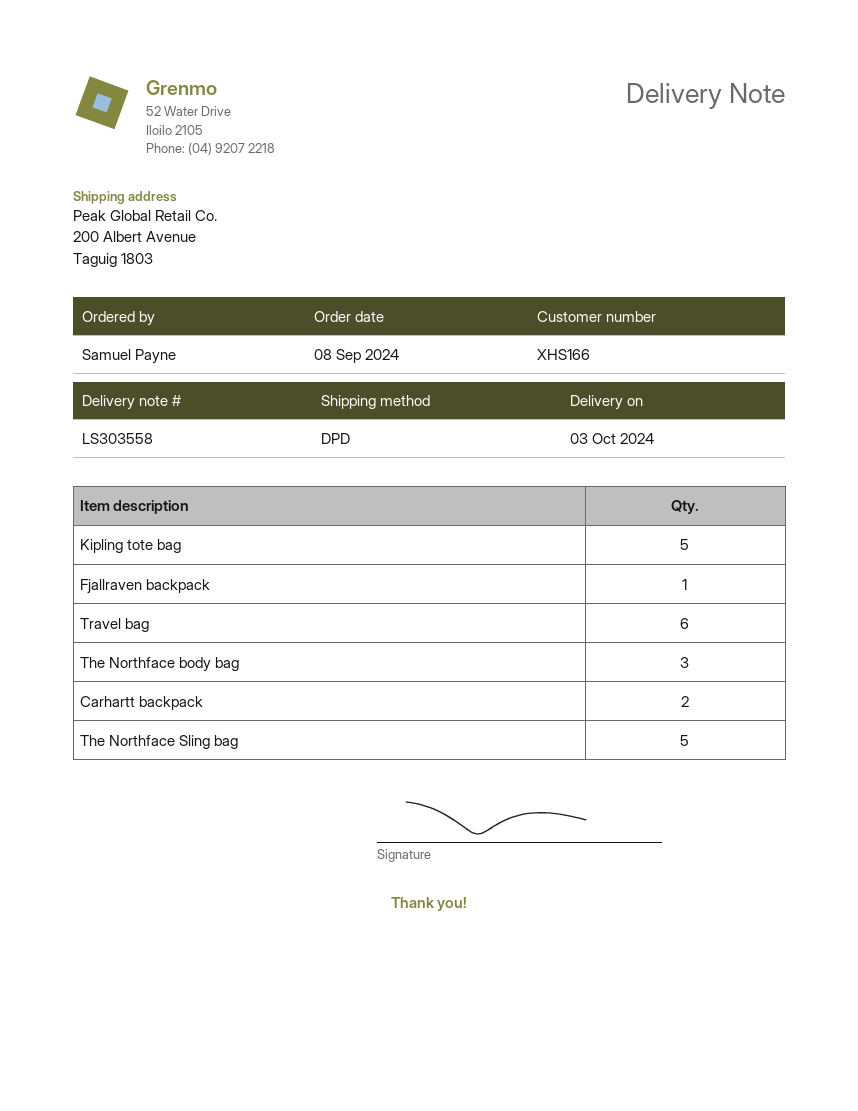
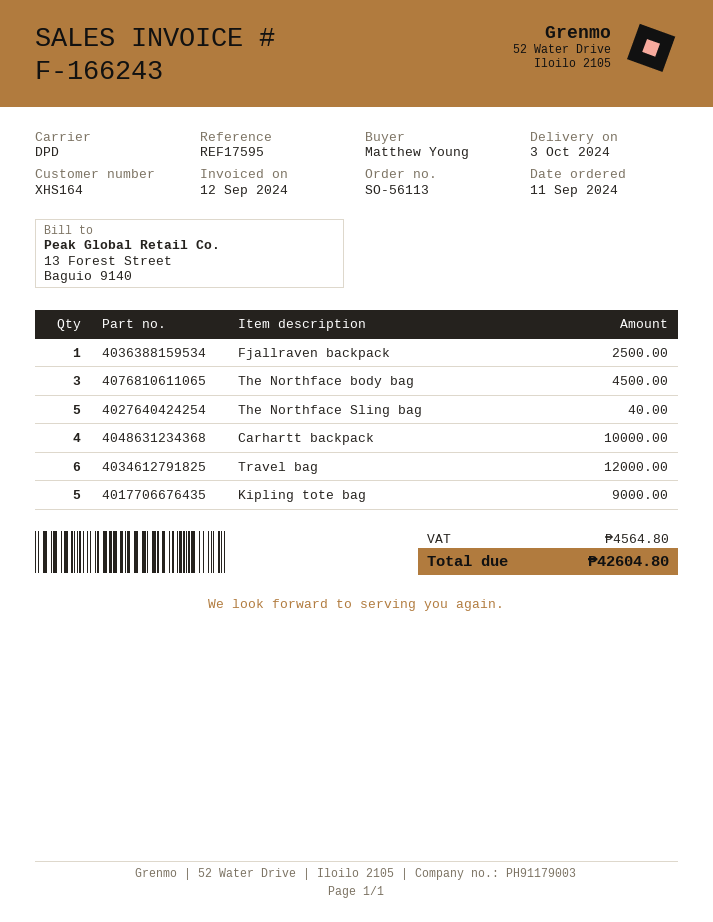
order date: 2024-09-08 -> 2024-09-11
customer number: XHS166 -> XHS164
ordered by: Samuel Payne -> Matthew Young
Carhartt backpack: 2 -> 4

